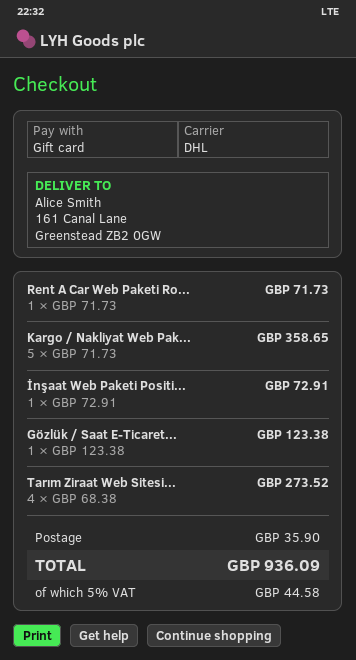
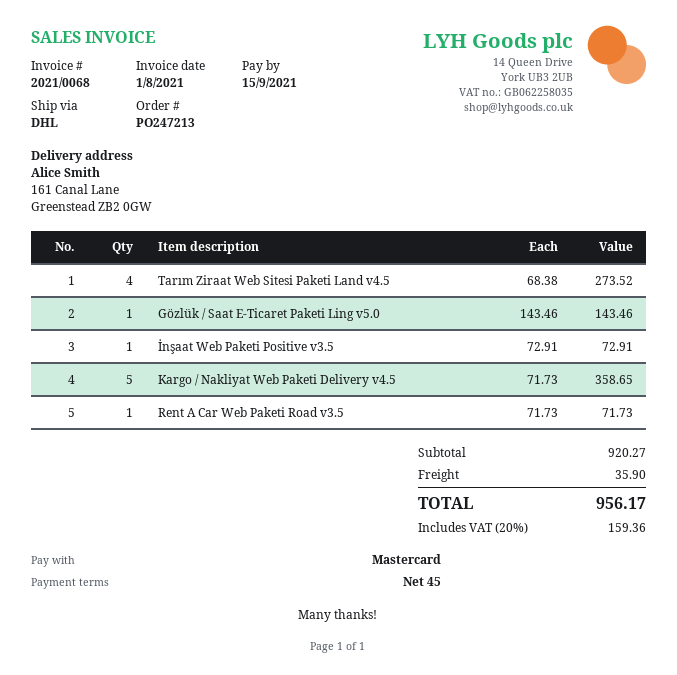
payment method: gift card -> Mastercard
Gözlük / Saat E-Ticaret...: 1 x 123.38 = 123.38 -> 1 x 143.46 = 143.46
tax: 5% = 44.58 -> 20% = 159.36
total: 936.09 -> 956.17

